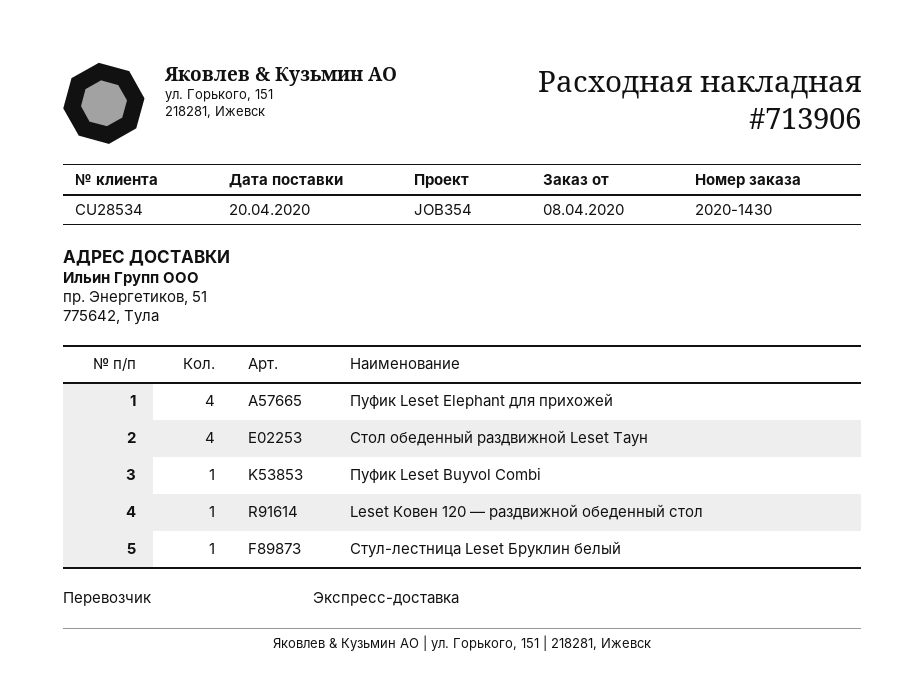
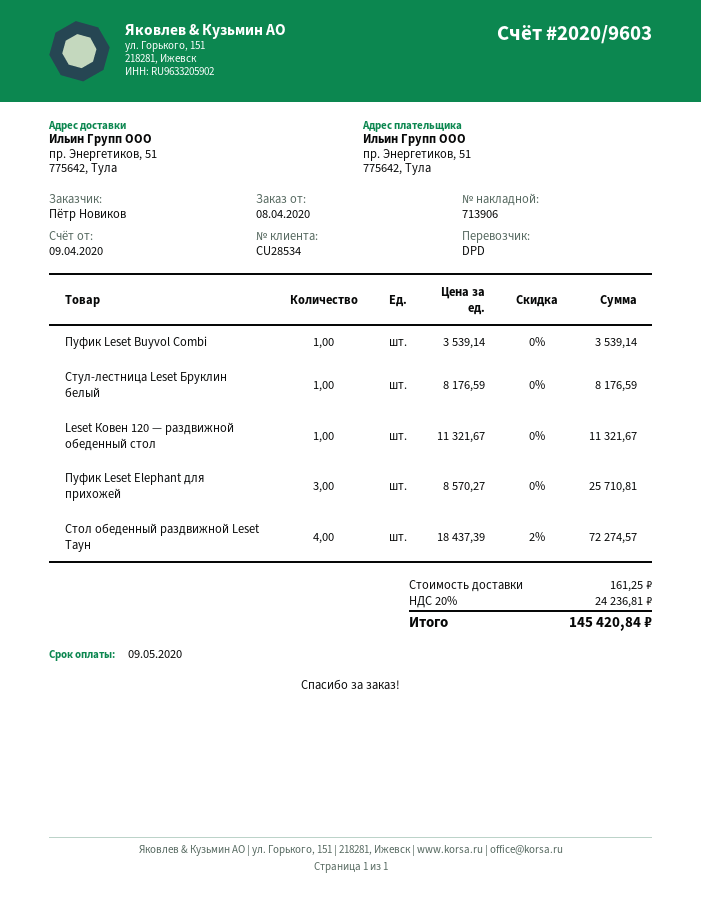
shipping method: express -> DPD
Пуфик Leset Elephant для прихожей: 4 -> 3

